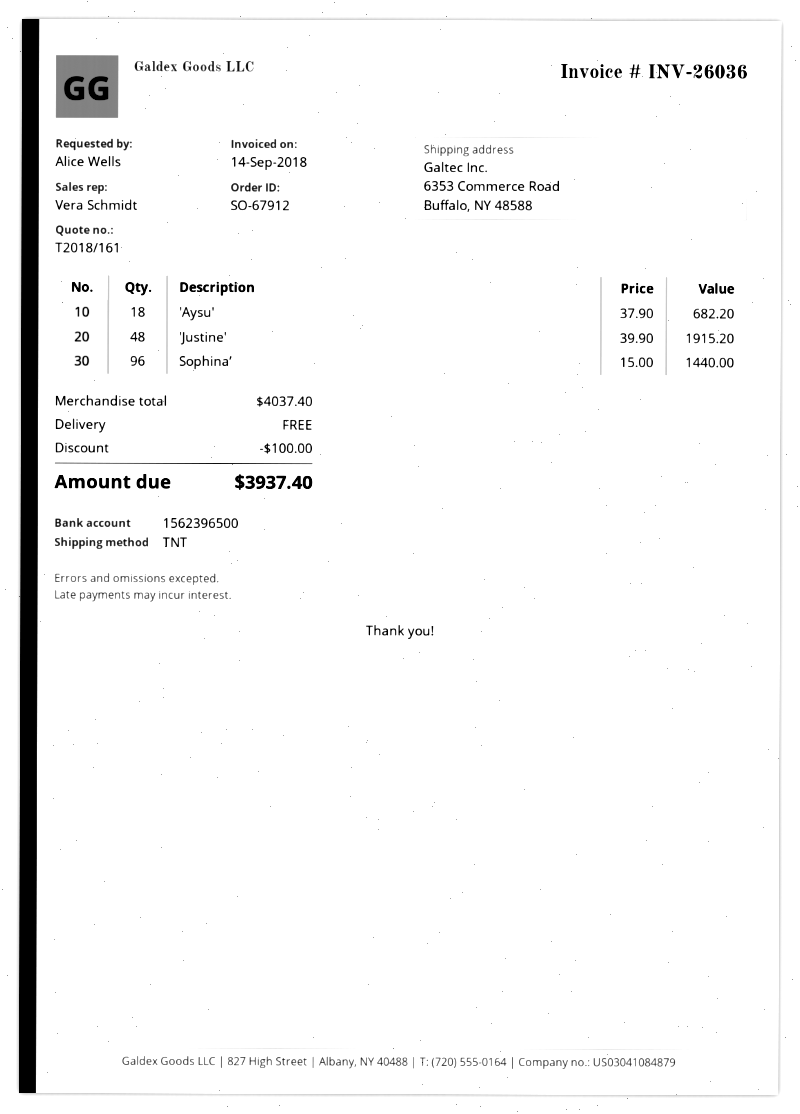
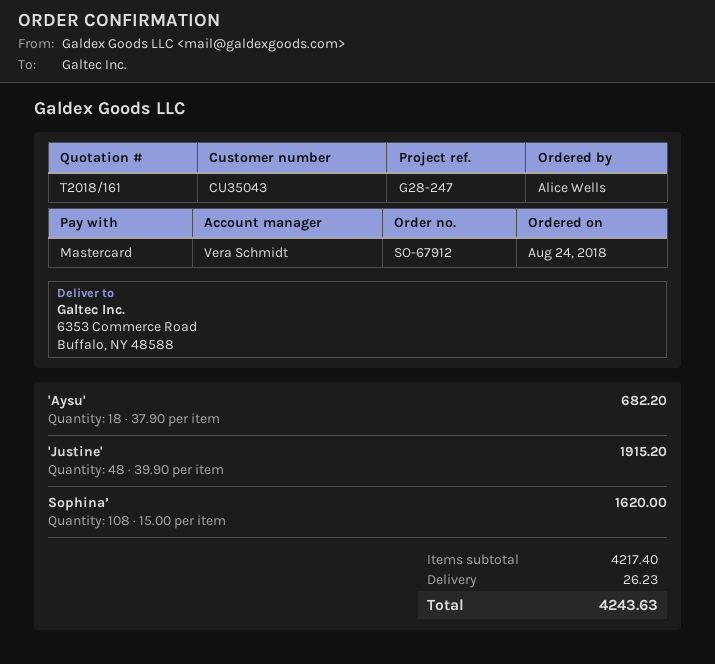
Sophina’: 96 x 15.00 = 1440.00 -> 108 x 15.00 = 1620.00
subtotal: 4037.40 -> 4217.40
discount: 100.00 -> none
shipping: 0.00 -> 26.23
total: 3937.40 -> 4243.63

